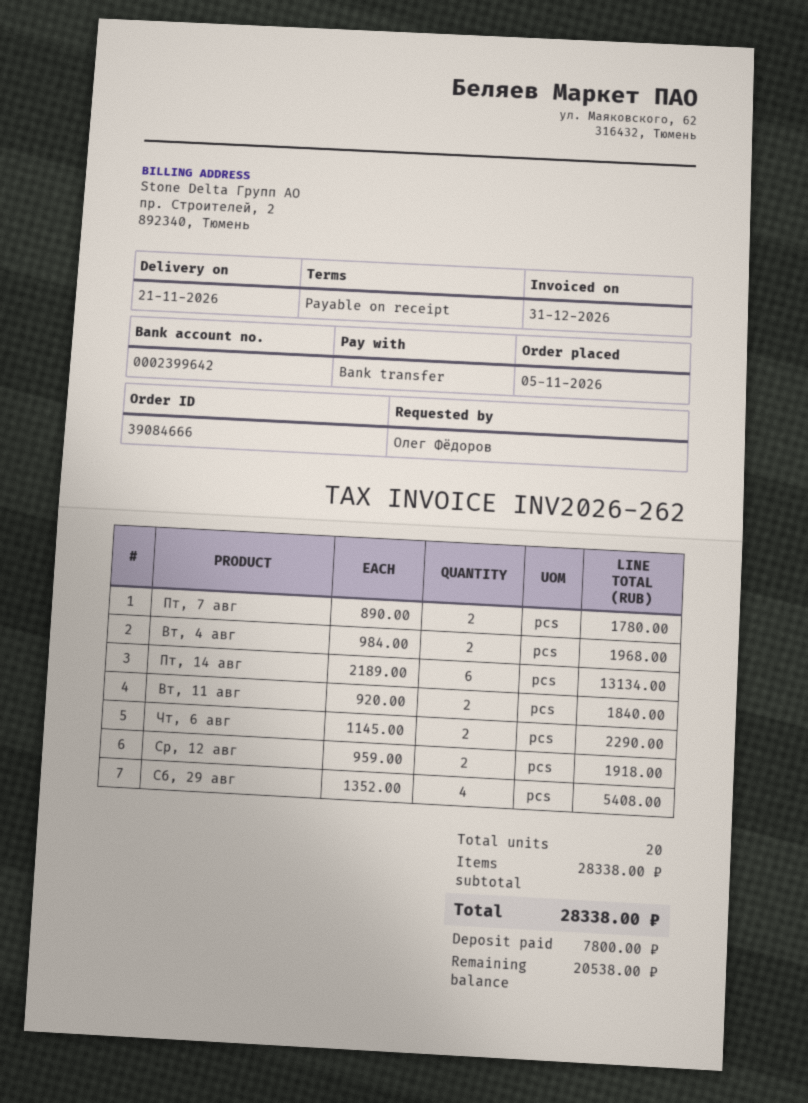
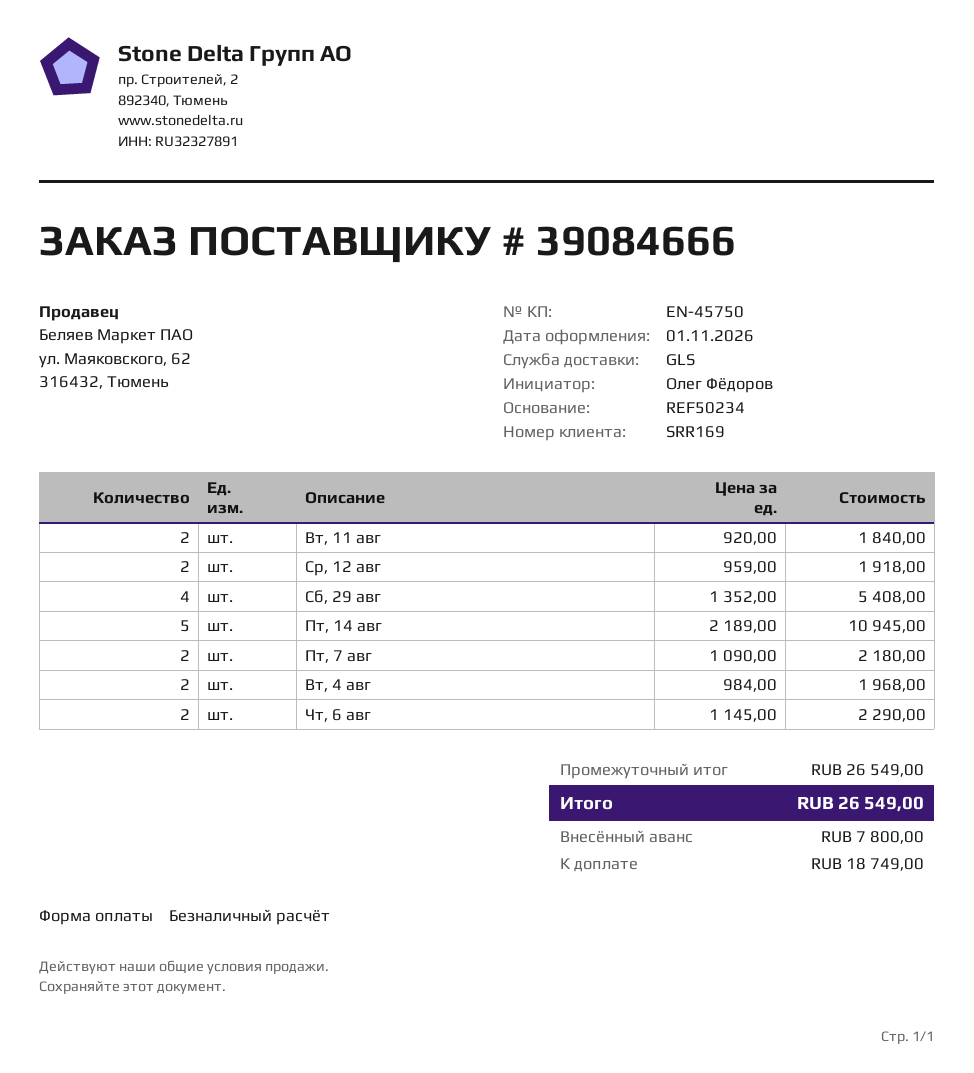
order date: 2026-11-05 -> 2026-11-01
Пт, 7 авг: 2 x 890.00 = 1780.00 -> 2 x 1090.00 = 2180.00
Пт, 14 авг: 6 x 2189.00 = 13134.00 -> 5 x 2189.00 = 10945.00
subtotal: 28338.00 -> 26549.00
total: 28338.00 -> 26549.00
balance: 20538.00 -> 18749.00

